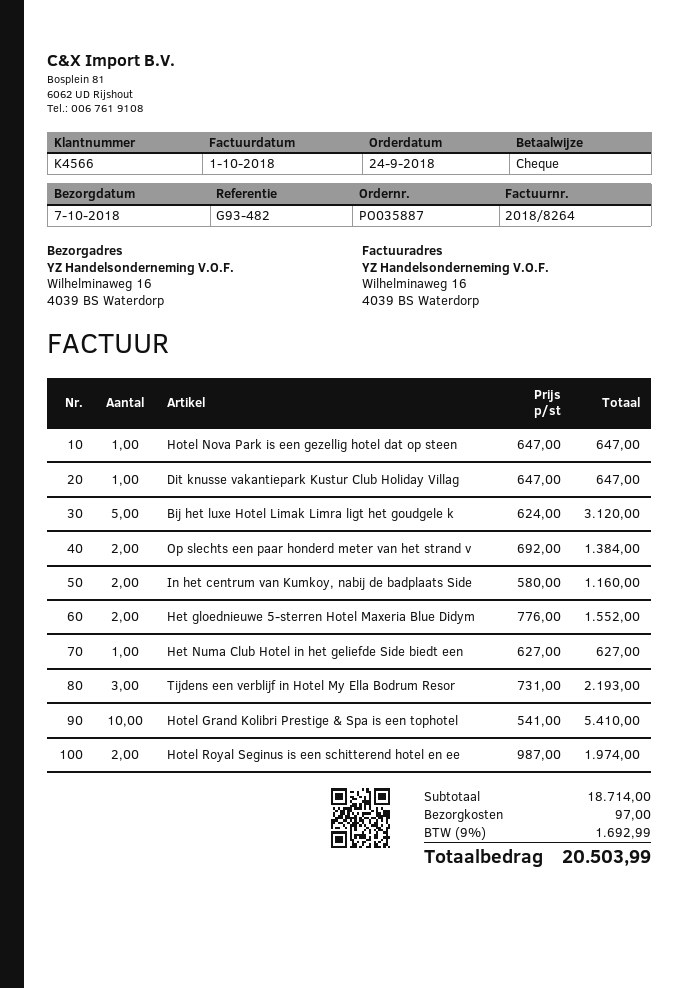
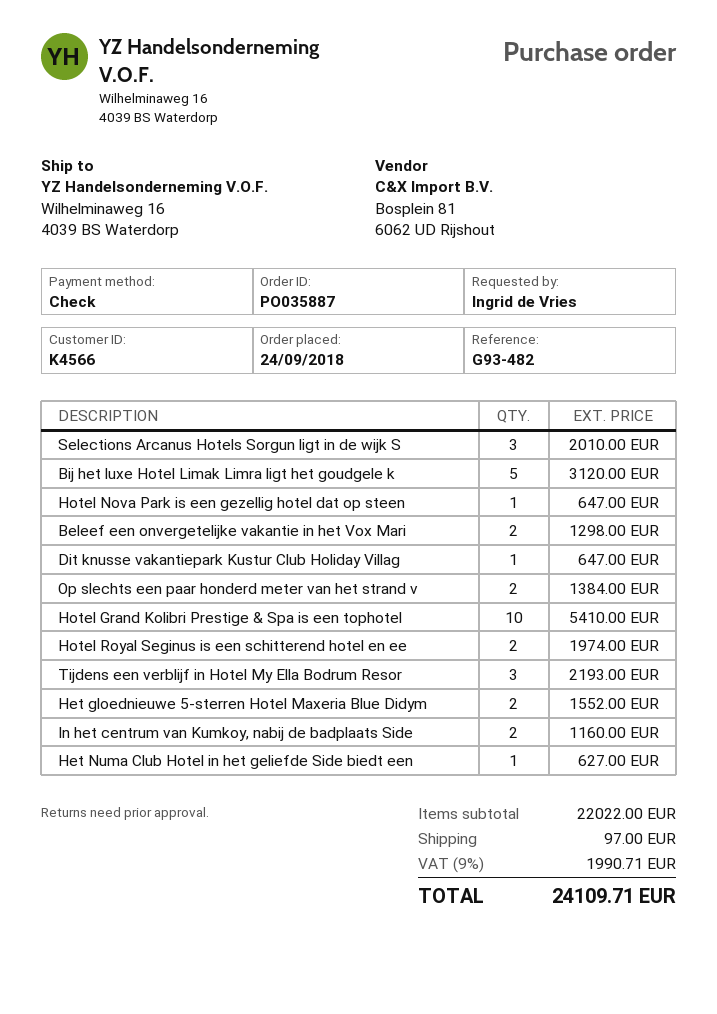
Selections Arcanus Hotels Sorgun ligt in de wijk S: none -> 3 for 2010.00
Beleef een onvergetelijke vakantie in het Vox Mari: none -> 2 for 1298.00
subtotal: 18714.00 -> 22022.00
tax: 9% = 1692.99 -> 9% = 1990.71
total: 20503.99 -> 24109.71

